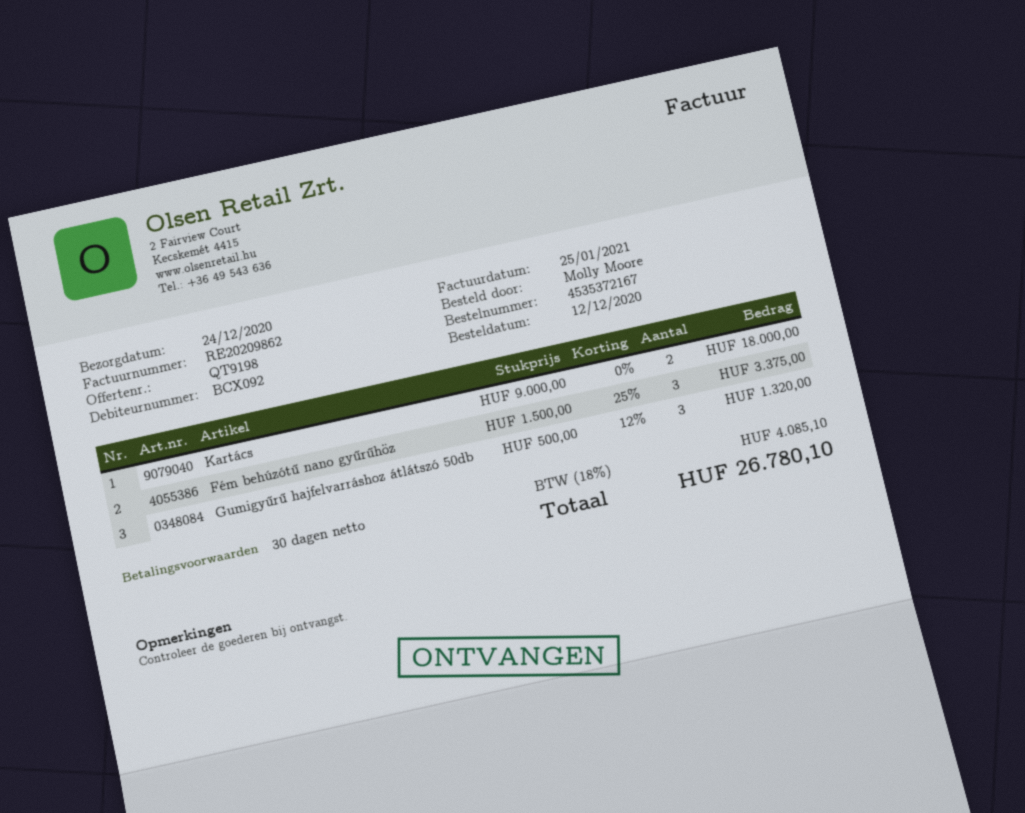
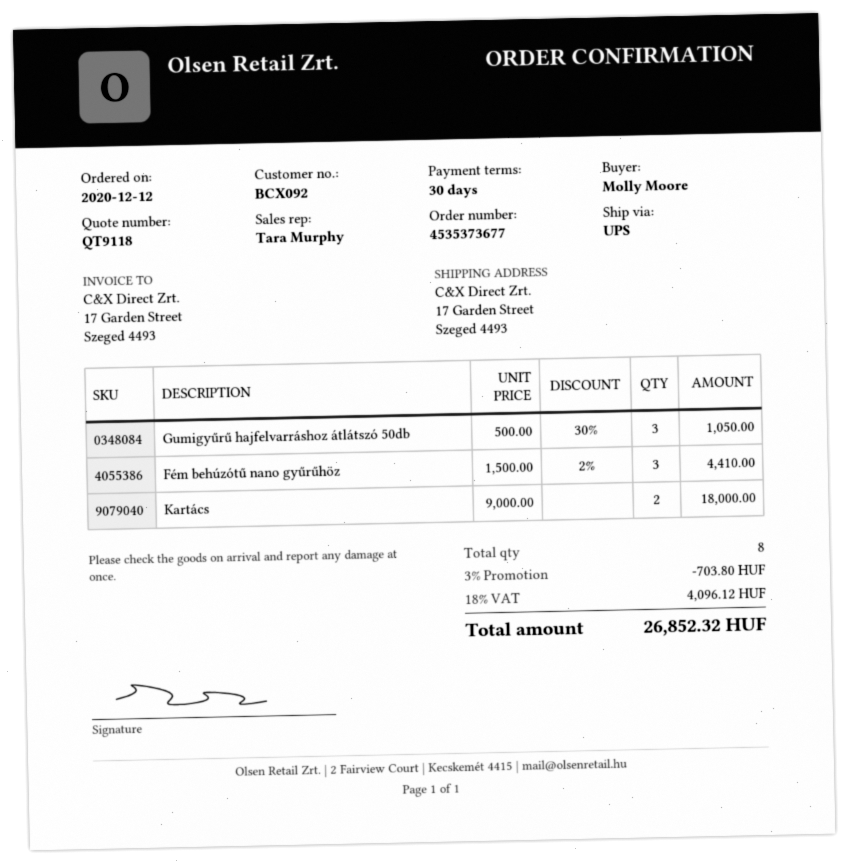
quote number: QT9198 -> QT9118
order number: 4535372167 -> 4535373677
Fém behúzótű nano gyűrűhöz: 3 x 1500.00 - 25% = 3375.00 -> 3 x 1500.00 - 2% = 4410.00
Gumigyűrű hajfelvarráshoz átlátszó 50db: 3 x 500.00 - 12% = 1320.00 -> 3 x 500.00 - 30% = 1050.00
discount: none -> 3% = 703.80
tax: 18% = 4085.10 -> 18% = 4096.12
total: 26780.10 -> 26852.32

